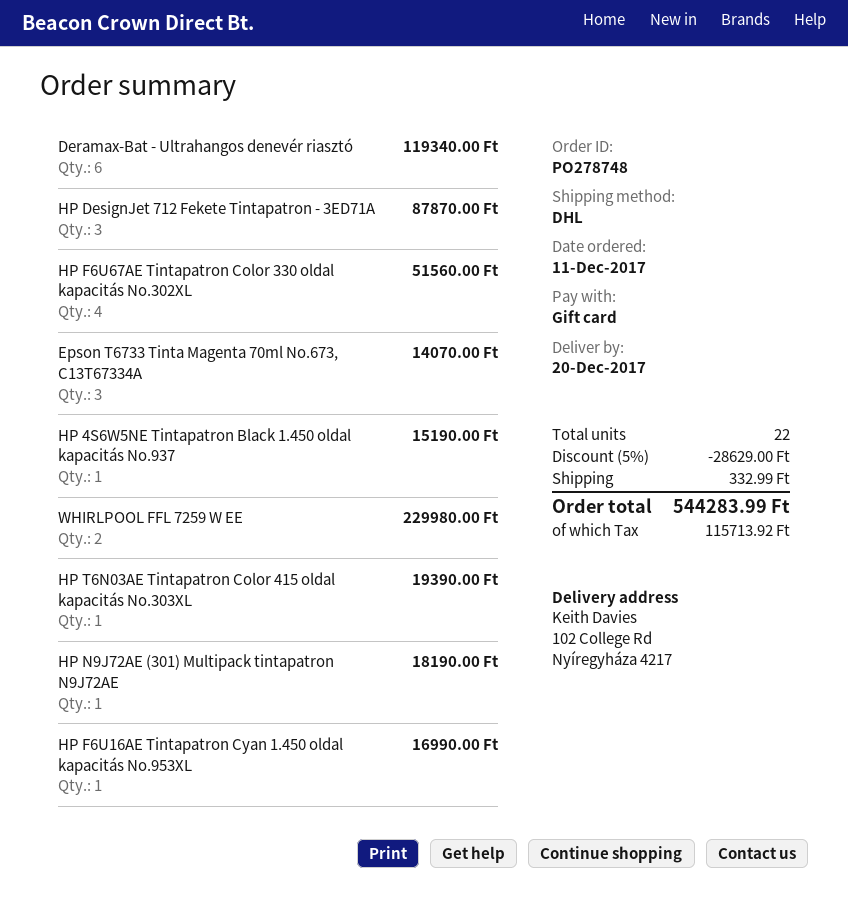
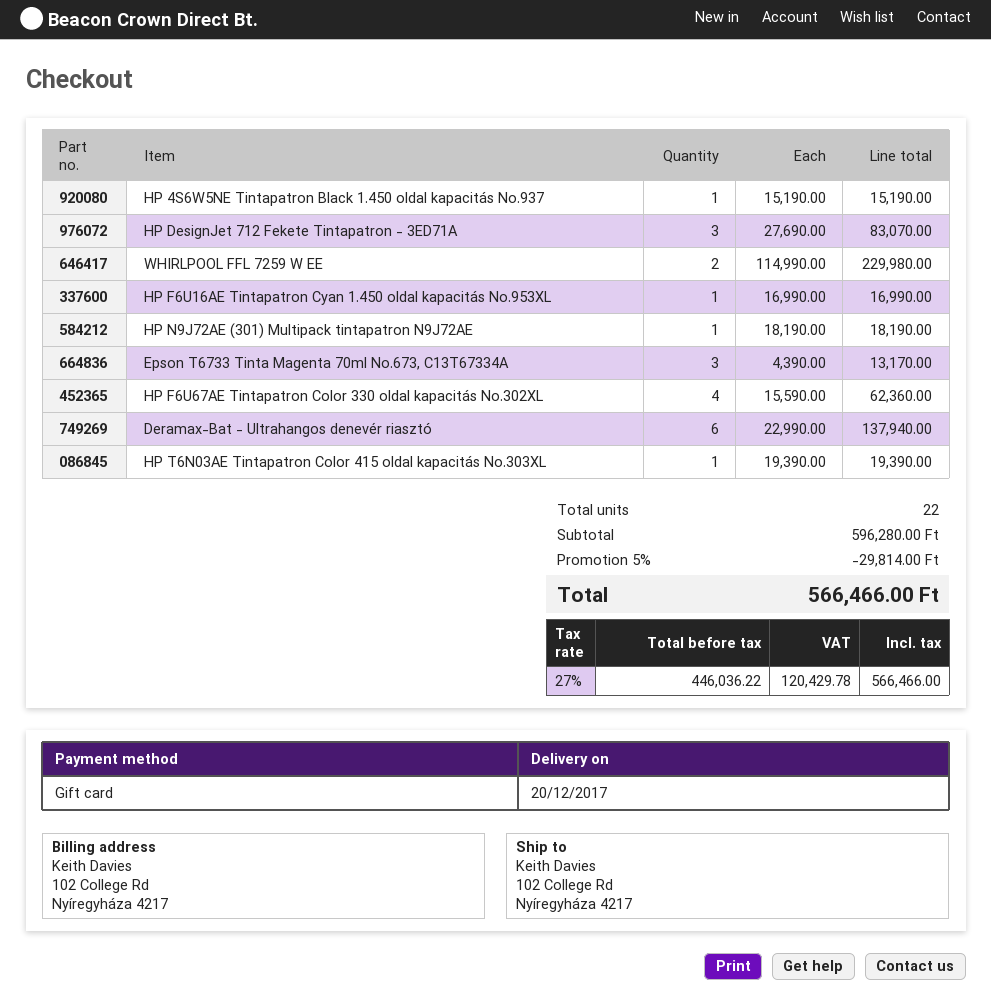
Deramax-Bat - Ultrahangos denevér riasztó: 6 for 119340.00 -> 6 for 137940.00
HP DesignJet 712 Fekete Tintapatron - 3ED71A: 3 for 87870.00 -> 3 for 83070.00
HP F6U67AE Tintapatron Color 330 oldal kapacitás No.302XL: 4 for 51560.00 -> 4 for 62360.00
Epson T6733 Tinta Magenta 70ml No.673, C13T67334A: 3 for 14070.00 -> 3 for 13170.00
discount: 5% = 28629.00 -> 5% = 29814.00
shipping: 332.99 -> none
tax: 115713.92 -> 120429.78
total: 544283.99 -> 566466.00

